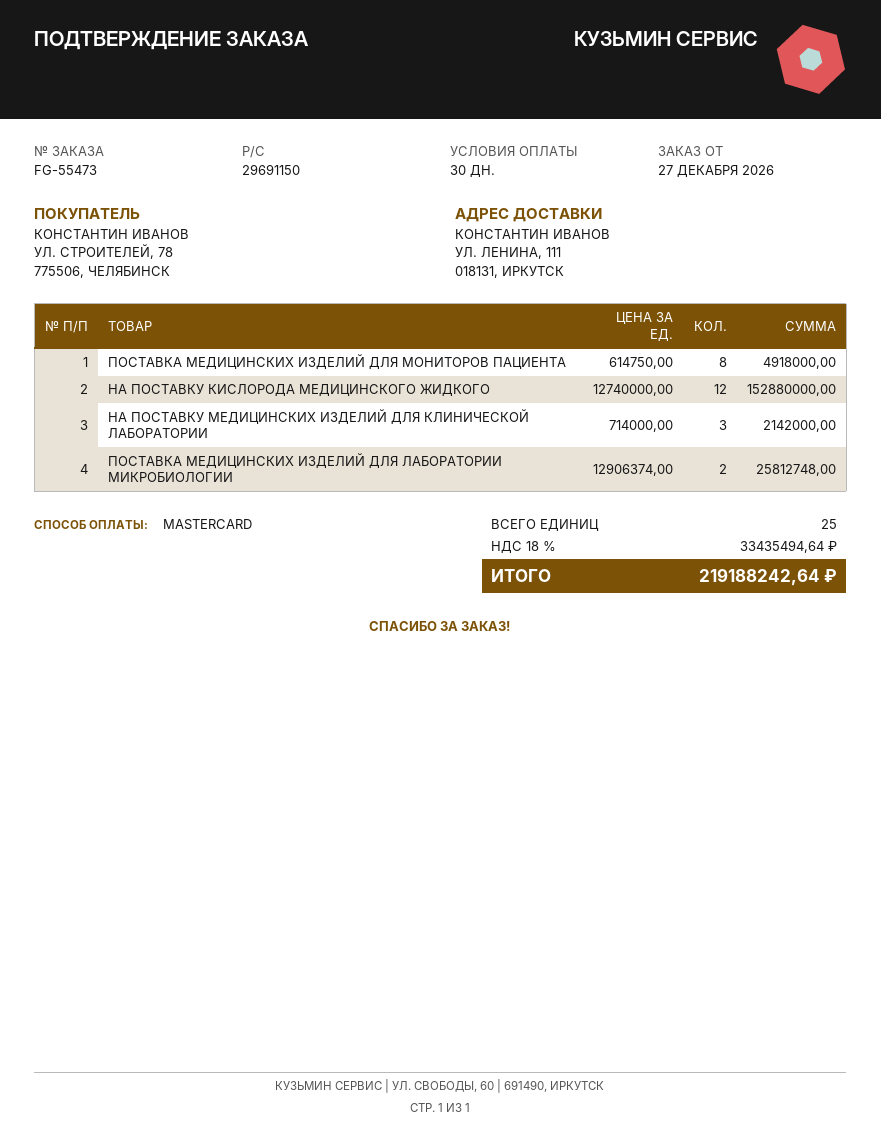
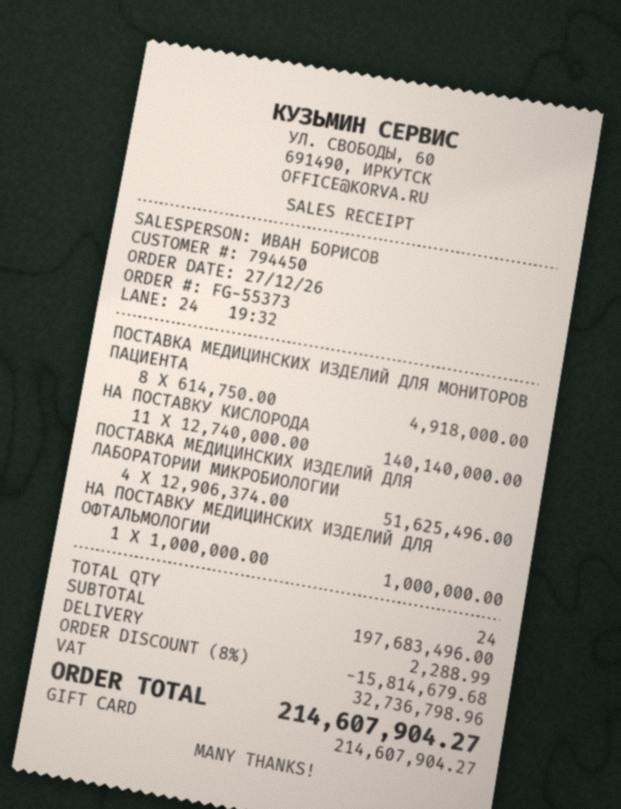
order number: FG-55473 -> FG-55373
payment method: Mastercard -> gift card
НА ПОСТАВКУ КИСЛОРОДА МЕДИЦИНСКОГО ЖИДКОГО: 12 x 12740000.00 = 152880000.00 -> 11 x 12740000.00 = 140140000.00
НА ПОСТАВКУ МЕДИЦИНСКИХ ИЗДЕЛИЙ ДЛЯ КЛИНИЧЕСКОЙ ЛАБОРАТОРИИ: 3 x 714000.00 = 2142000.00 -> none
ПОСТАВКА МЕДИЦИНСКИХ ИЗДЕЛИЙ ДЛЯ ЛАБОРАТОРИИ МИКРОБИОЛОГИИ: 2 x 12906374.00 = 25812748.00 -> 4 x 12906374.00 = 51625496.00
НА ПОСТАВКУ МЕДИЦИНСКИХ ИЗДЕЛИЙ ДЛЯ ОФТАЛЬМОЛОГИИ: none -> 1 x 1000000.00 = 1000000.00
total quantity: 25 -> 24
discount: none -> 8% = 15814679.68
shipping: none -> 2288.99
tax: 33435494.64 -> 32736798.96
total: 219188242.64 -> 214607904.27

